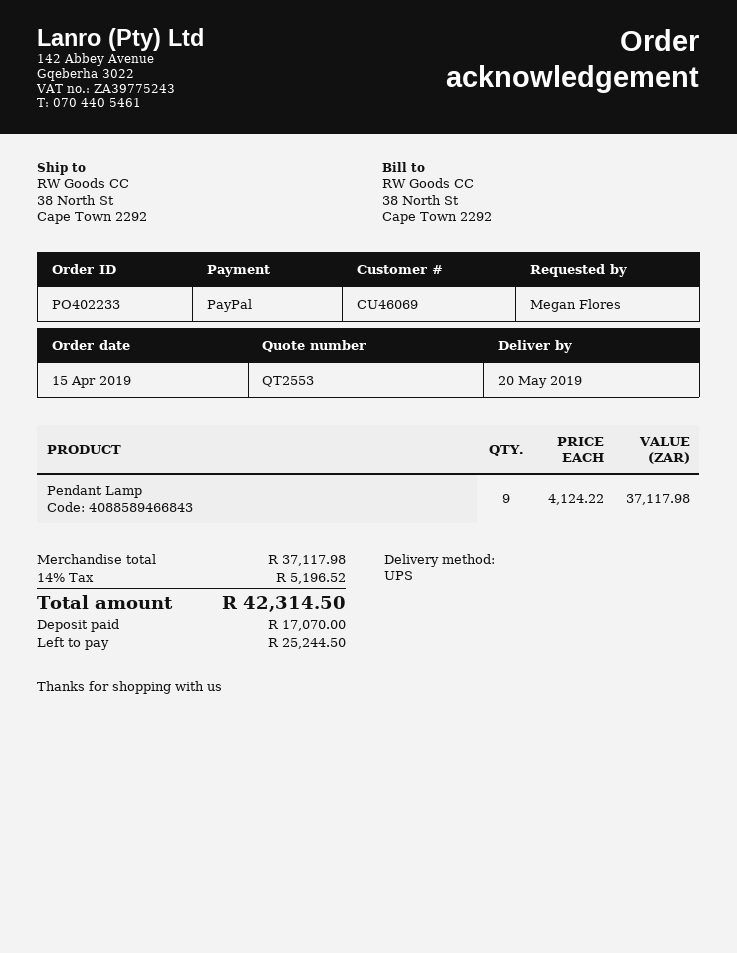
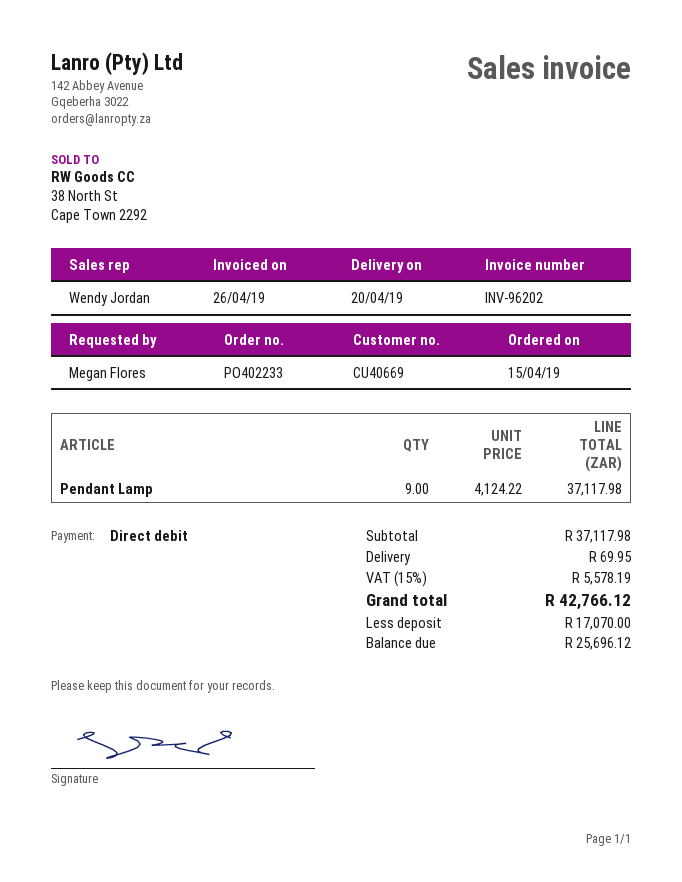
delivery date: 2019-05-20 -> 2019-04-20
customer number: CU46069 -> CU40669
payment method: PayPal -> direct debit
shipping: none -> 69.95
tax: 14% = 5196.52 -> 15% = 5578.19
total: 42314.50 -> 42766.12
balance: 25244.50 -> 25696.12

